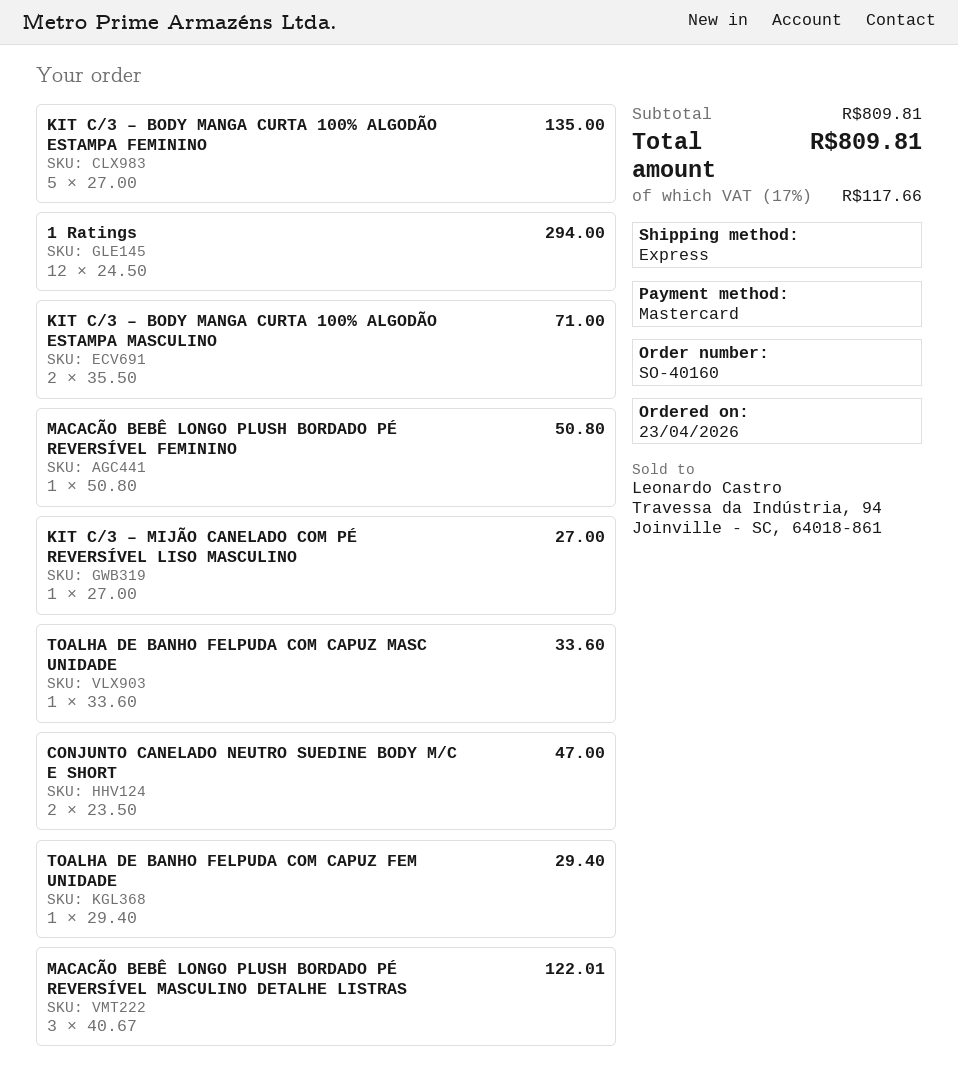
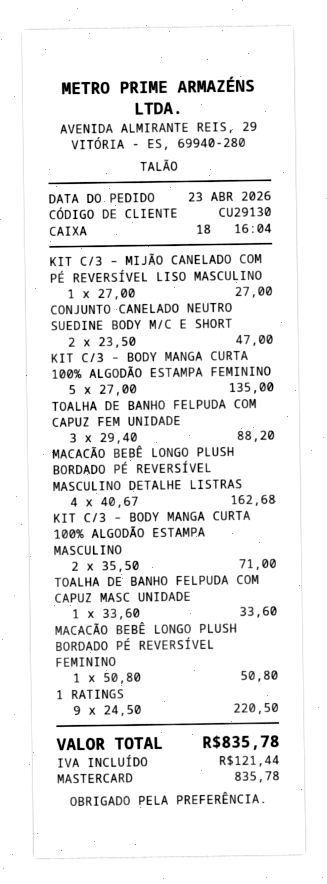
1 Ratings: 12 x 24.50 = 294.00 -> 9 x 24.50 = 220.50
TOALHA DE BANHO FELPUDA COM CAPUZ FEM UNIDADE: 1 x 29.40 = 29.40 -> 3 x 29.40 = 88.20
MACACÃO BEBÊ LONGO PLUSH BORDADO PÉ REVERSÍVEL MASCULINO DETALHE LISTRAS: 3 x 40.67 = 122.01 -> 4 x 40.67 = 162.68
tax: 117.66 -> 121.44
total: 809.81 -> 835.78

